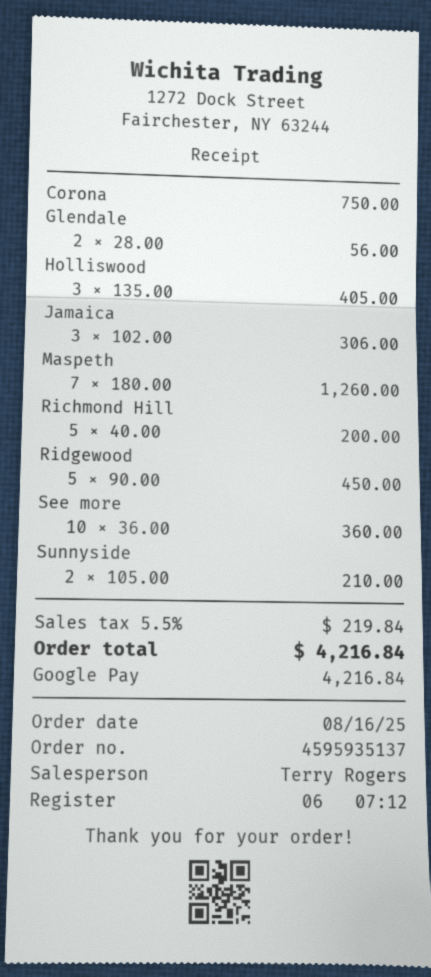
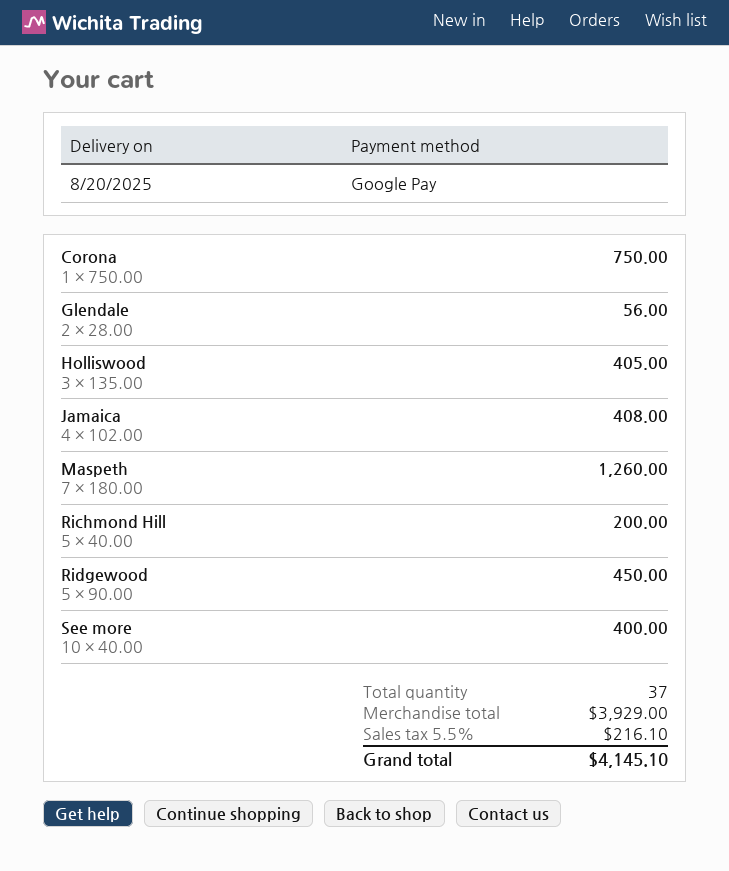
Jamaica: 3 x 102.00 = 306.00 -> 4 x 102.00 = 408.00
See more: 10 x 36.00 = 360.00 -> 10 x 40.00 = 400.00
Sunnyside: 2 x 105.00 = 210.00 -> none
tax: 5.5% = 219.84 -> 5.5% = 216.10
total: 4216.84 -> 4145.10

